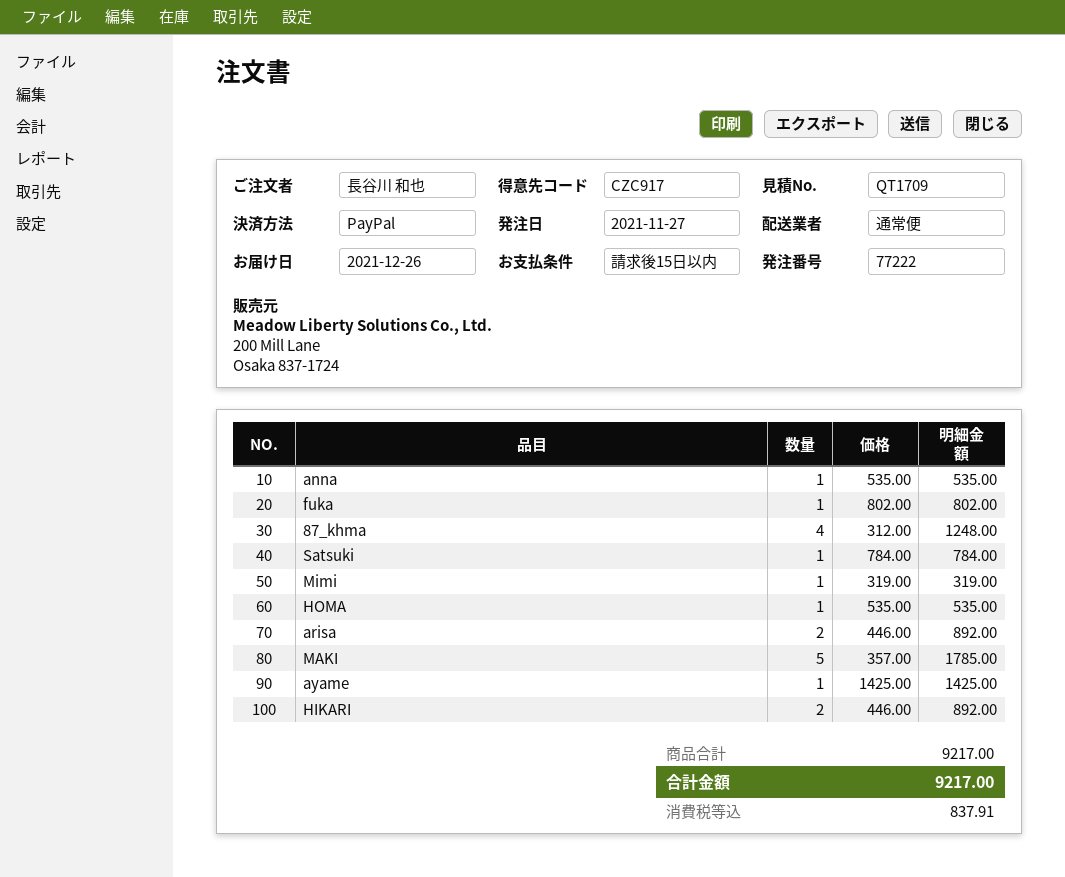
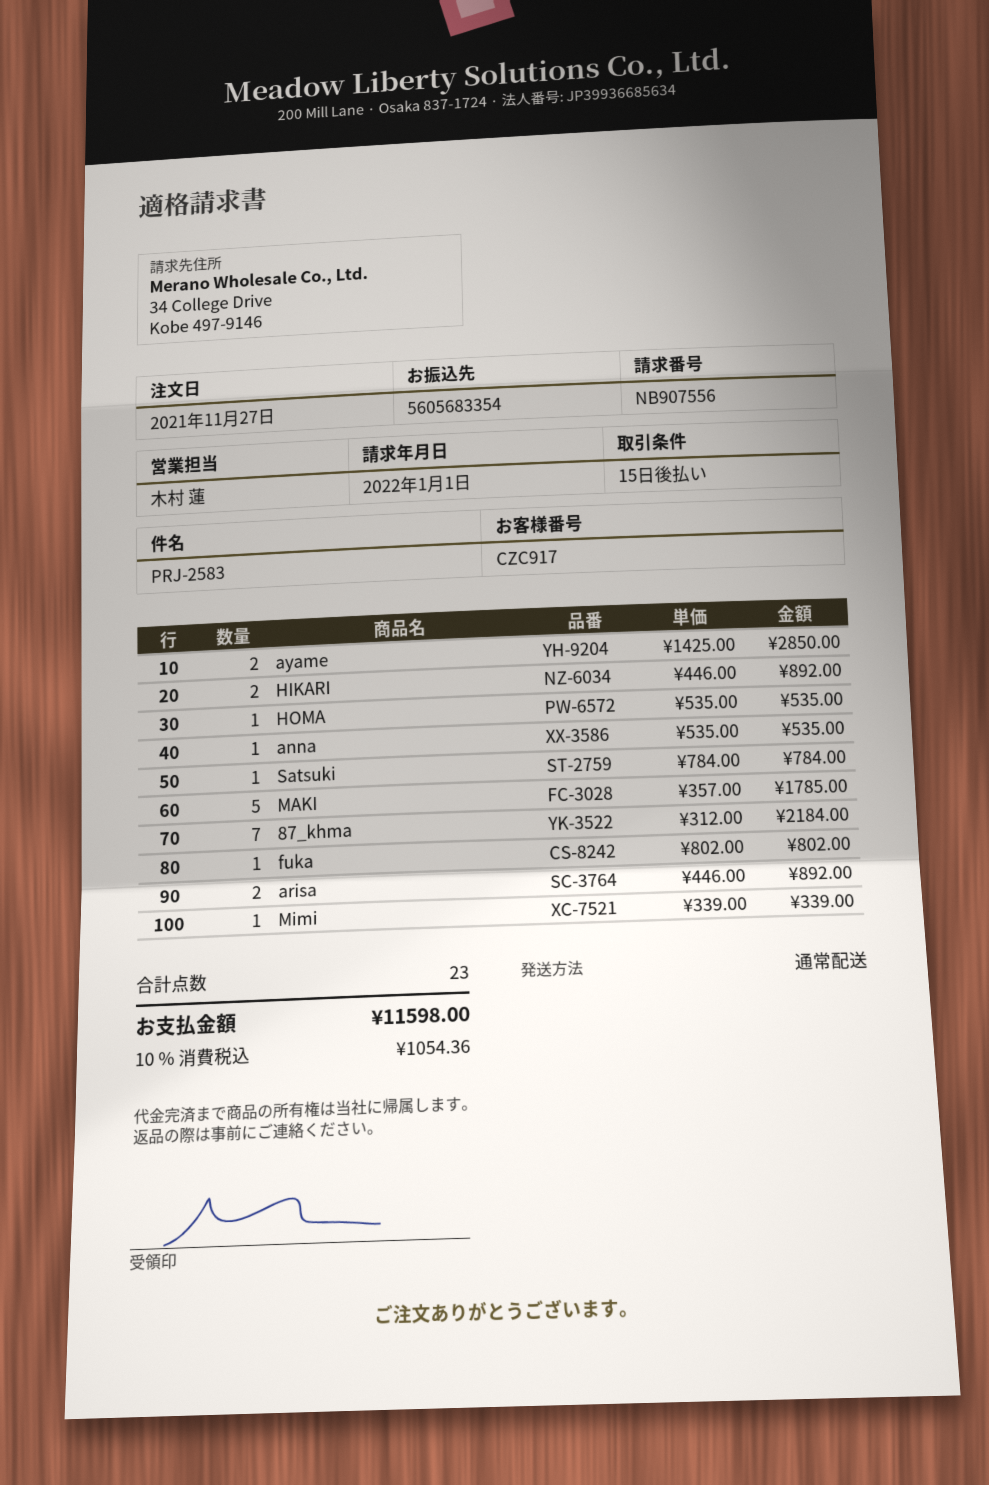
87_khma: 4 x 312.00 = 1248.00 -> 7 x 312.00 = 2184.00
Mimi: 1 x 319.00 = 319.00 -> 1 x 339.00 = 339.00
ayame: 1 x 1425.00 = 1425.00 -> 2 x 1425.00 = 2850.00
tax: 837.91 -> 1054.36
total: 9217.00 -> 11598.00

